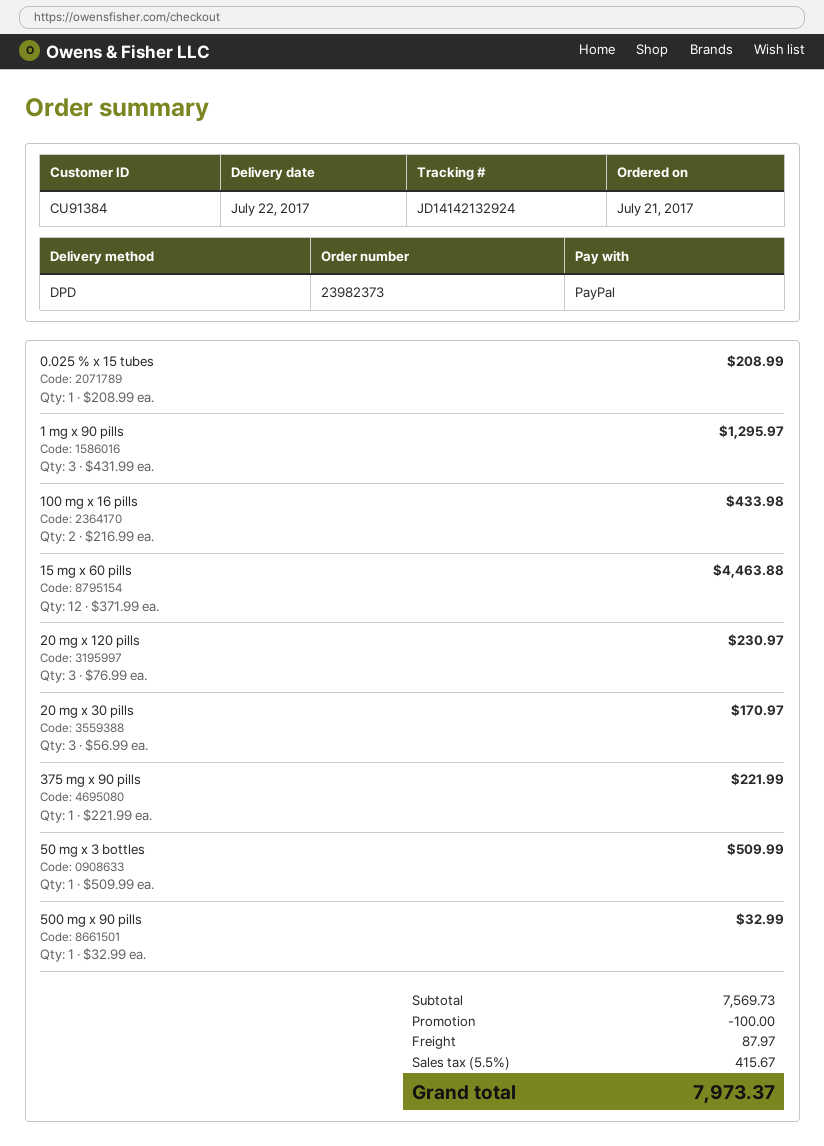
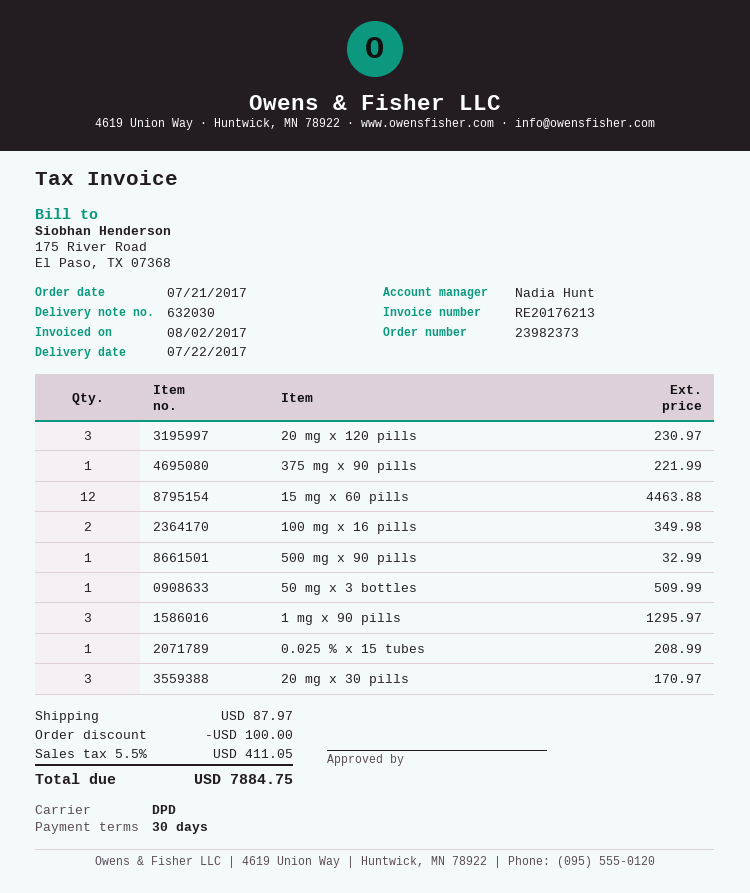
100 mg x 16 pills: 2 for 433.98 -> 2 for 349.98
tax: 5.5% = 415.67 -> 5.5% = 411.05
total: 7973.37 -> 7884.75

